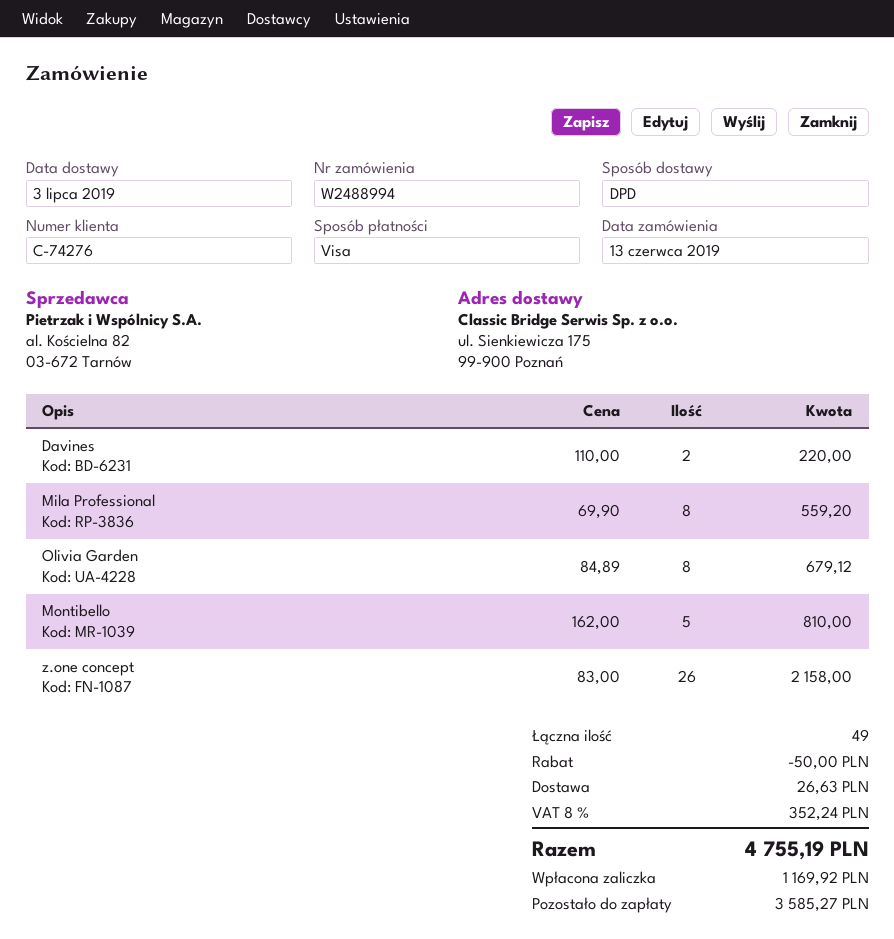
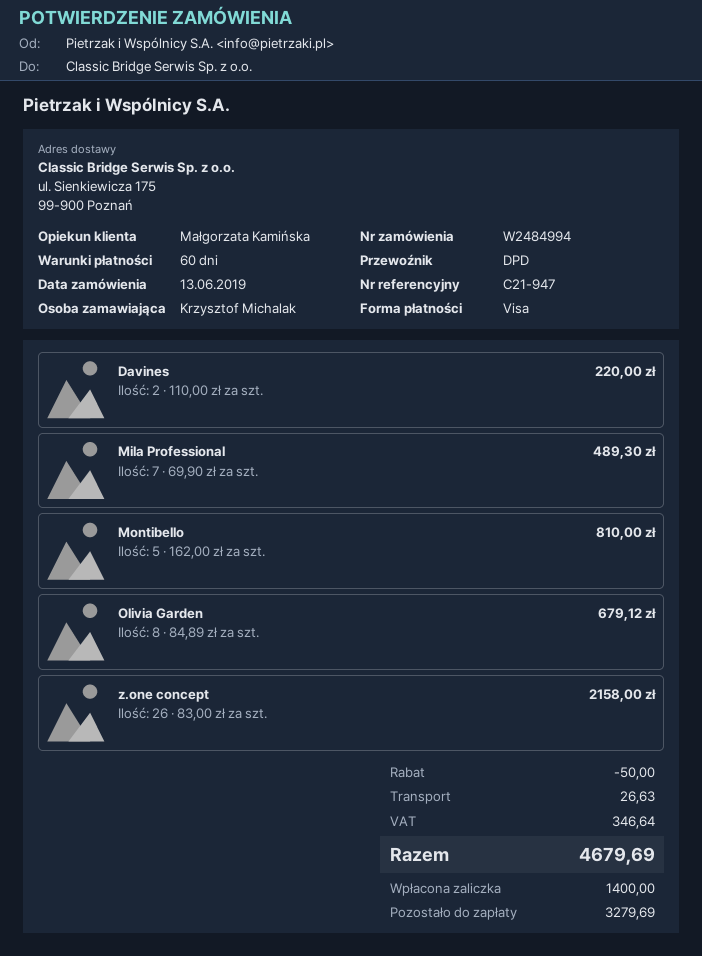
order number: W2488994 -> W2484994
Mila Professional: 8 x 69.90 = 559.20 -> 7 x 69.90 = 489.30
tax: 352.24 -> 346.64
total: 4755.19 -> 4679.69
deposit: 1169.92 -> 1400.00
balance: 3585.27 -> 3279.69

